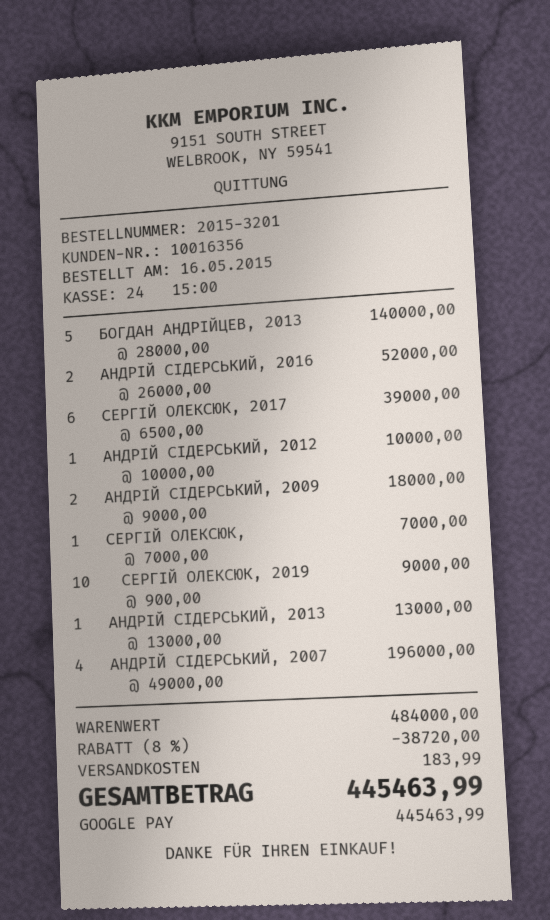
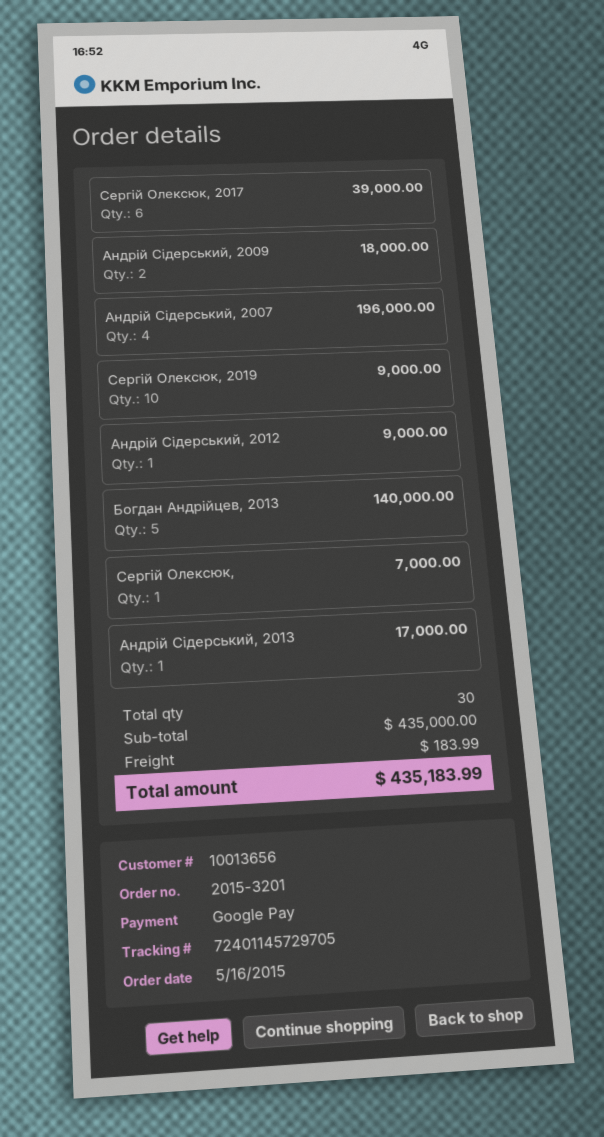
customer number: 10016356 -> 10013656
АНДРІЙ СІДЕРСЬКИЙ, 2016: 2 for 52000.00 -> none
АНДРІЙ СІДЕРСЬКИЙ, 2012: 1 for 10000.00 -> 1 for 9000.00
АНДРІЙ СІДЕРСЬКИЙ, 2013: 1 for 13000.00 -> 1 for 17000.00
subtotal: 484000.00 -> 435000.00
discount: 8% = 38720.00 -> none
total: 445463.99 -> 435183.99

